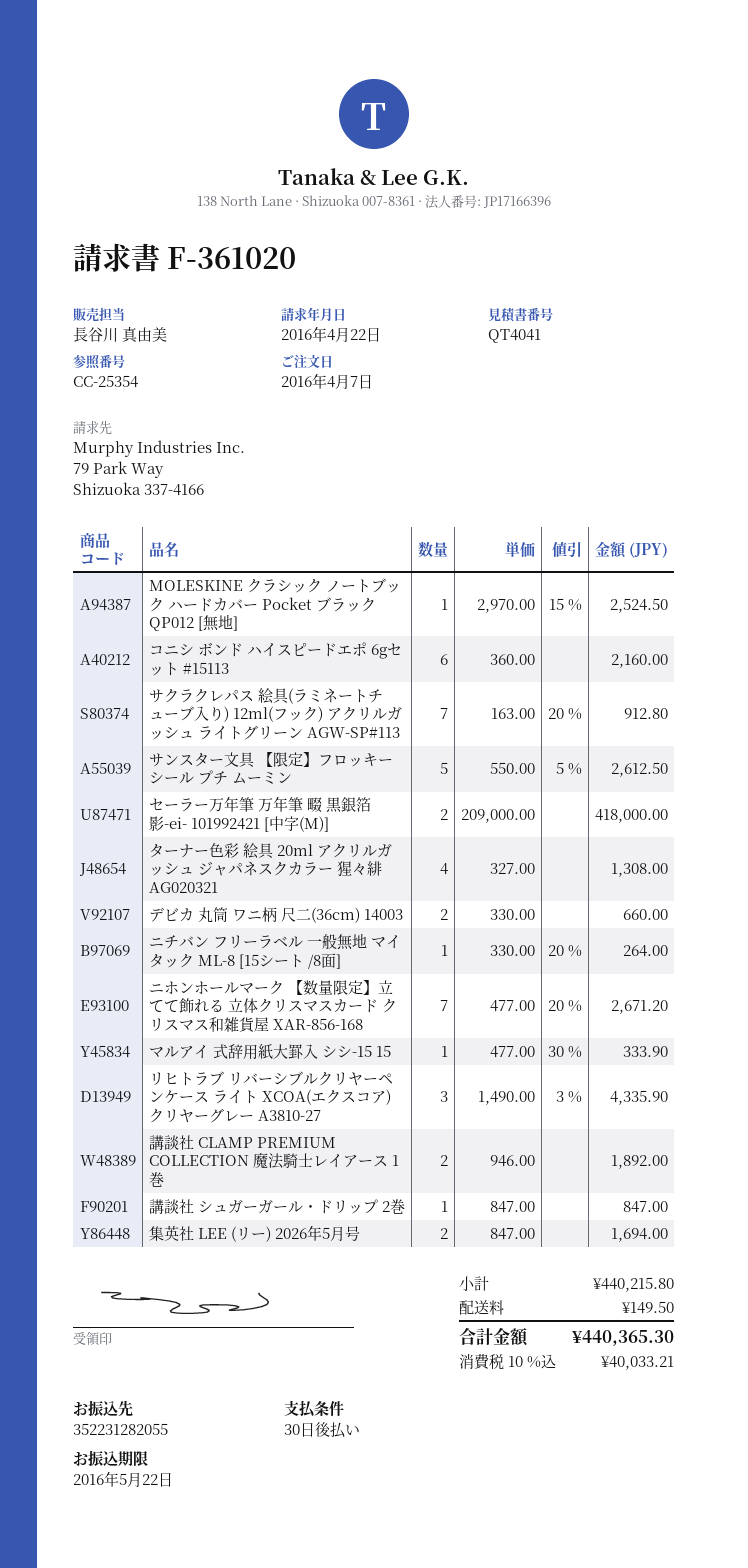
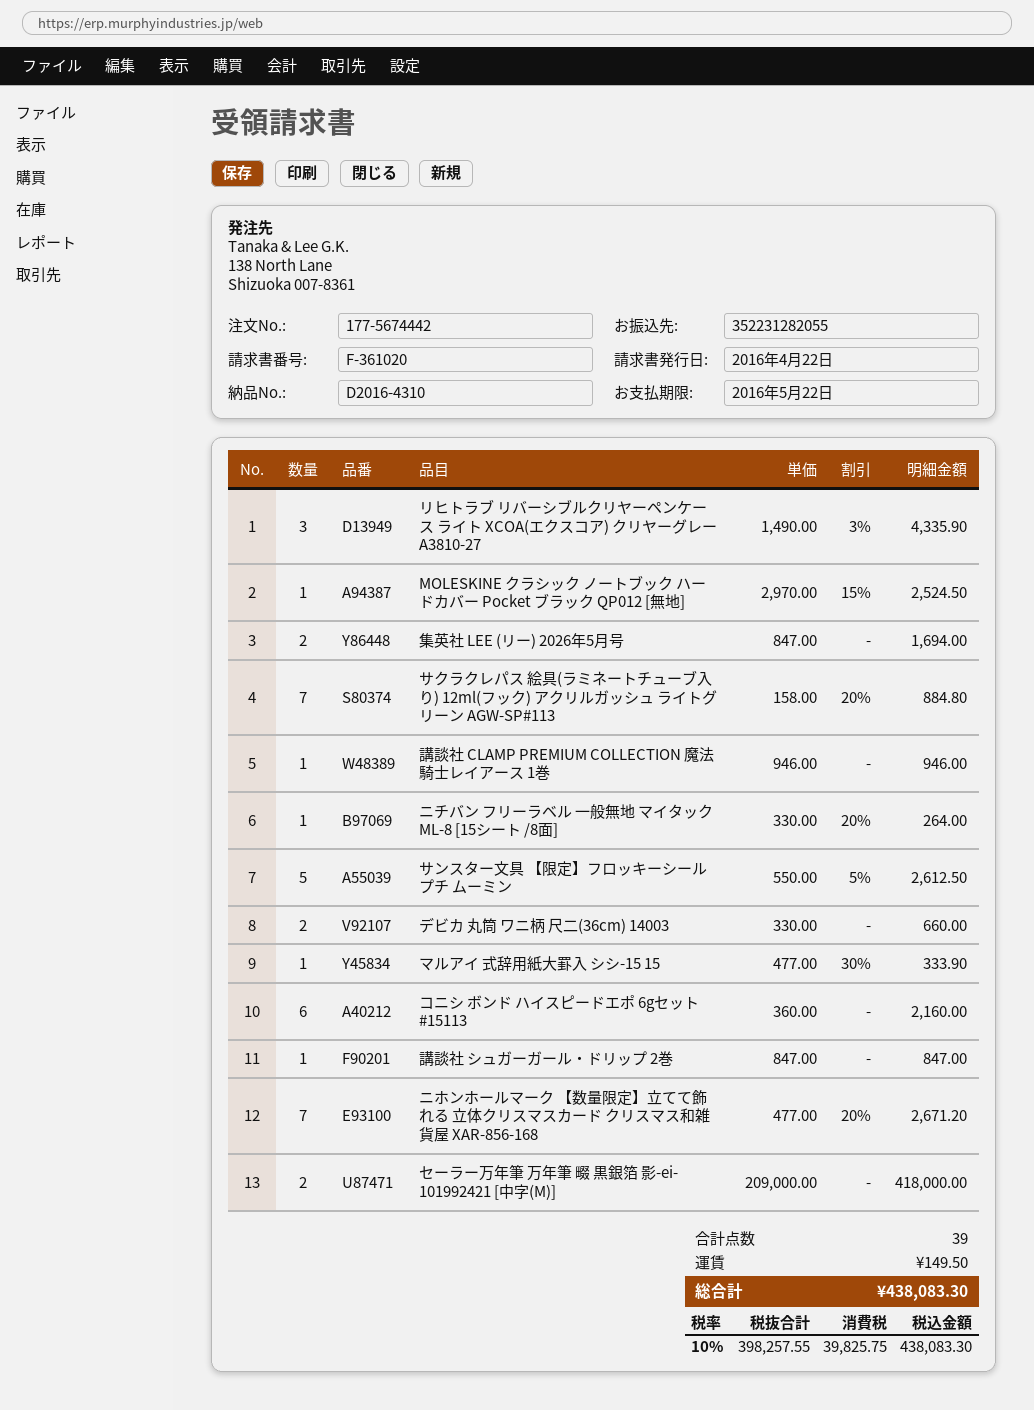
サクラクレパス 絵具(ラミネートチューブ入り) 12ml(フック) アクリルガッシュ ライトグリーン AGW-SP#113: 7 x 163.00 - 20% = 912.80 -> 7 x 158.00 - 20% = 884.80
ターナー色彩 絵具 20ml アクリルガッシュ ジャパネスクカラー 猩々緋 AG020321: 4 x 327.00 = 1308.00 -> none
講談社 CLAMP PREMIUM COLLECTION 魔法騎士レイアース 1巻: 2 x 946.00 = 1892.00 -> 1 x 946.00 = 946.00
tax: 10% = 40033.21 -> 10% = 39825.75
total: 440365.30 -> 438083.30

